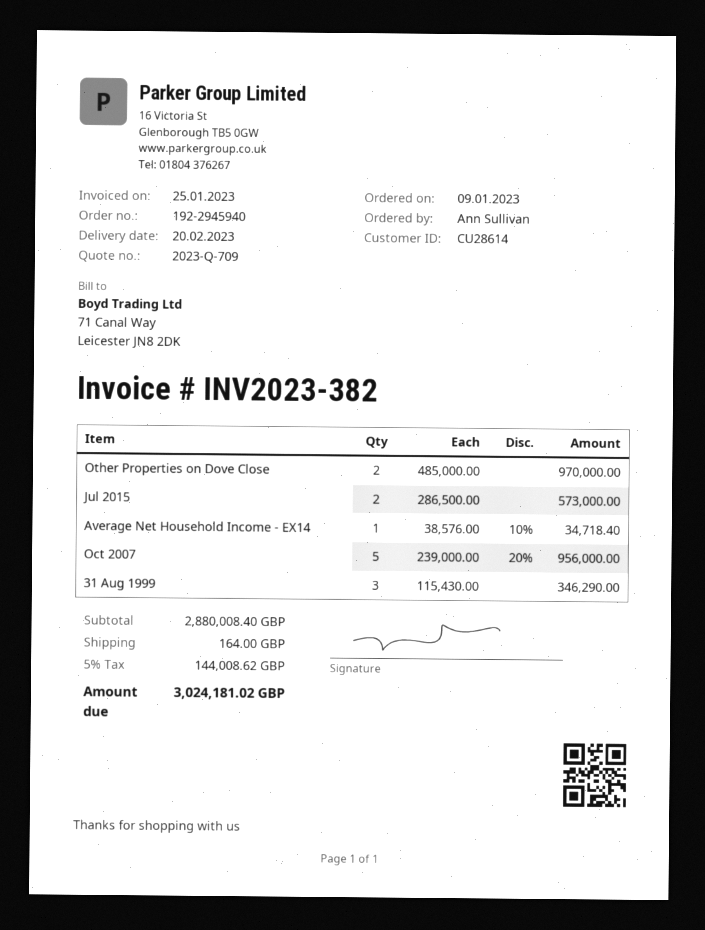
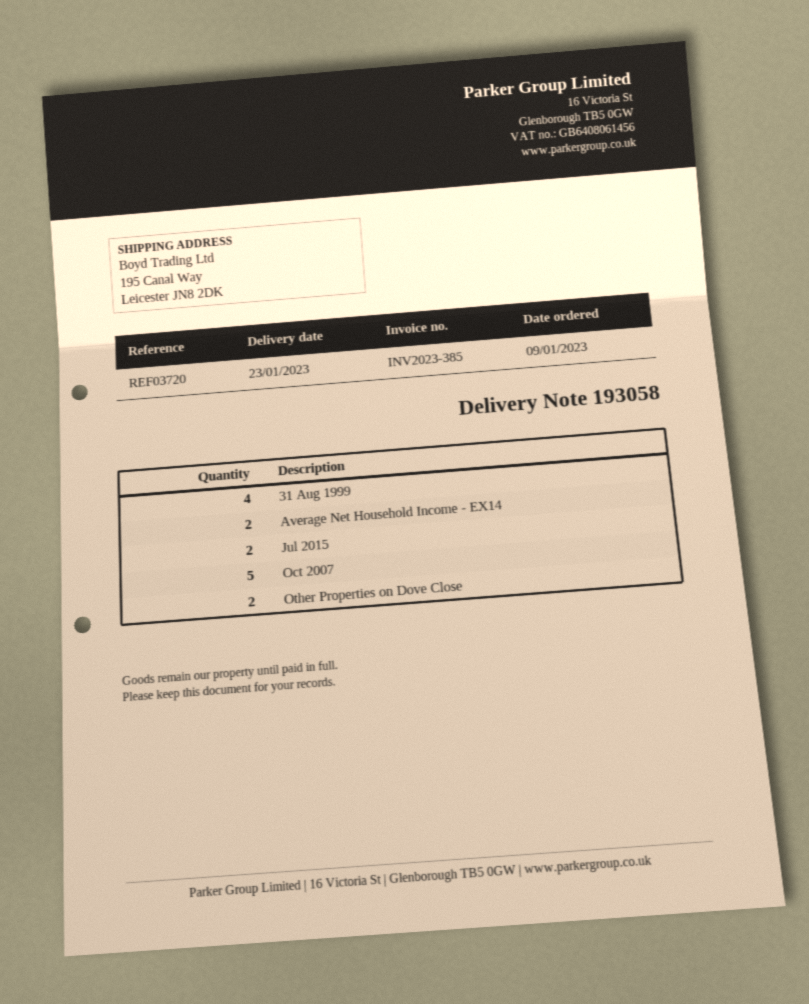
delivery date: 2023-02-20 -> 2023-01-23
invoice number: INV2023-382 -> INV2023-385
Average Net Household Income - EX14: 1 -> 2
31 Aug 1999: 3 -> 4

